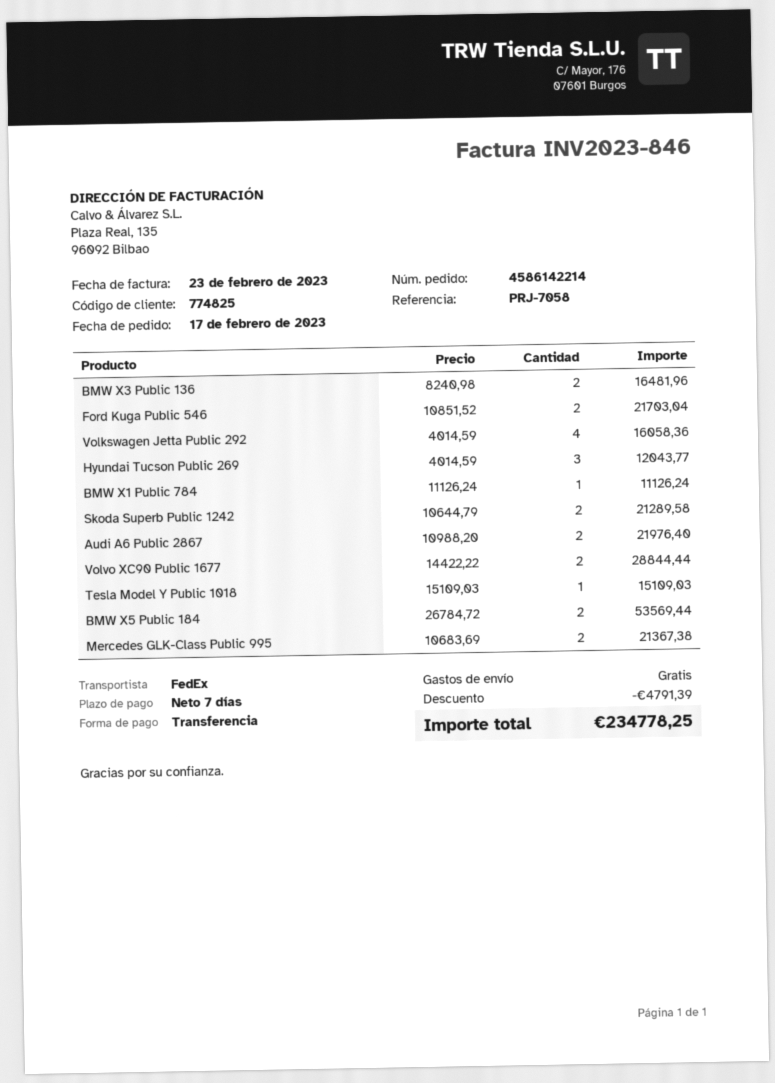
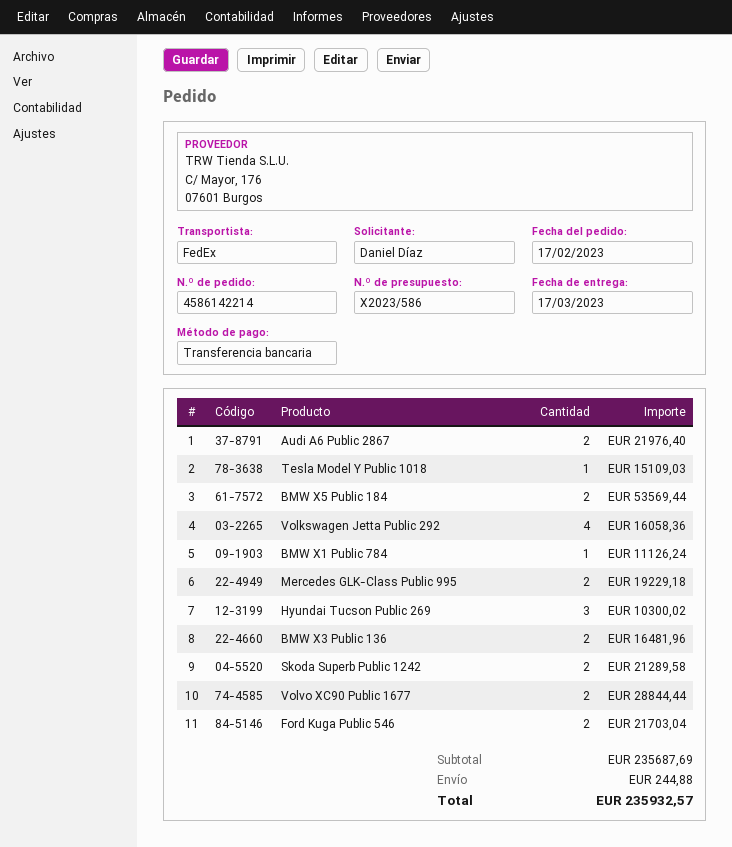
Hyundai Tucson Public 269: 3 for 12043.77 -> 3 for 10300.02
Mercedes GLK-Class Public 995: 2 for 21367.38 -> 2 for 19229.18
discount: 4791.39 -> none
shipping: 0.00 -> 244.88
total: 234778.25 -> 235932.57

